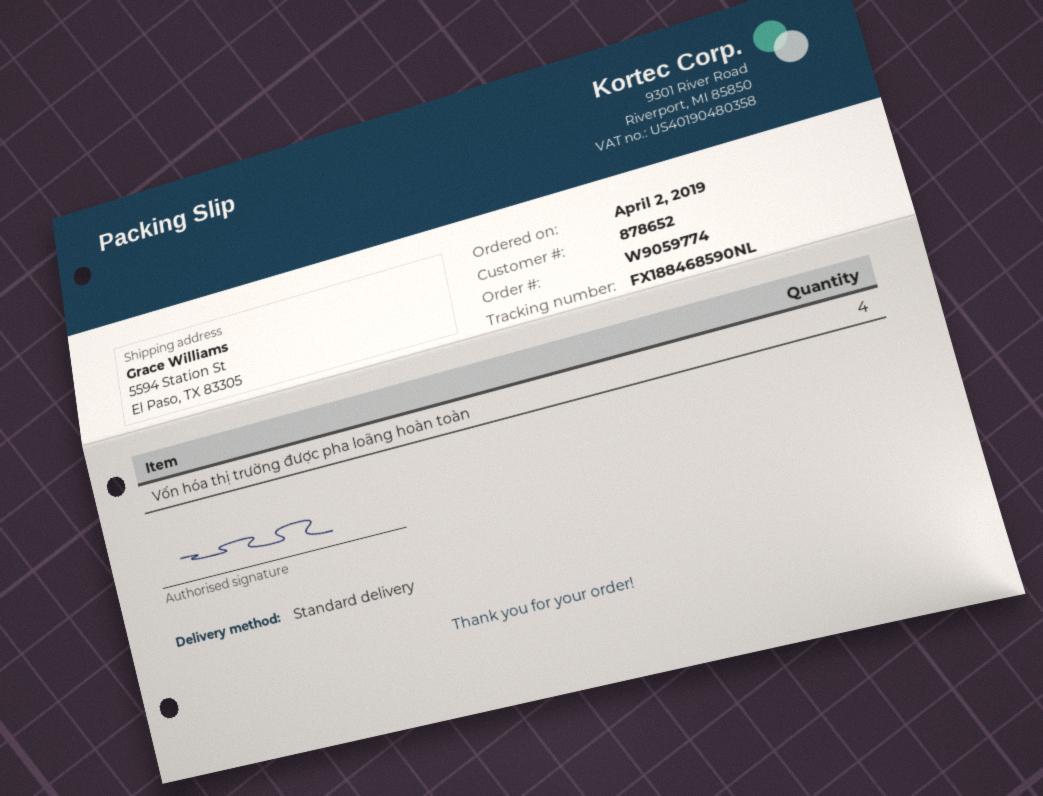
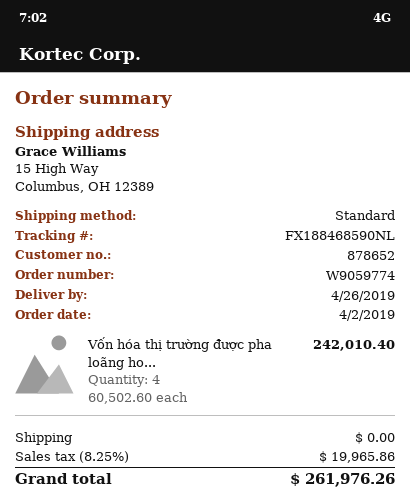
ship to: 5594 Station St, El Paso, TX 83305 -> 15 High Way, Columbus, OH 12389

